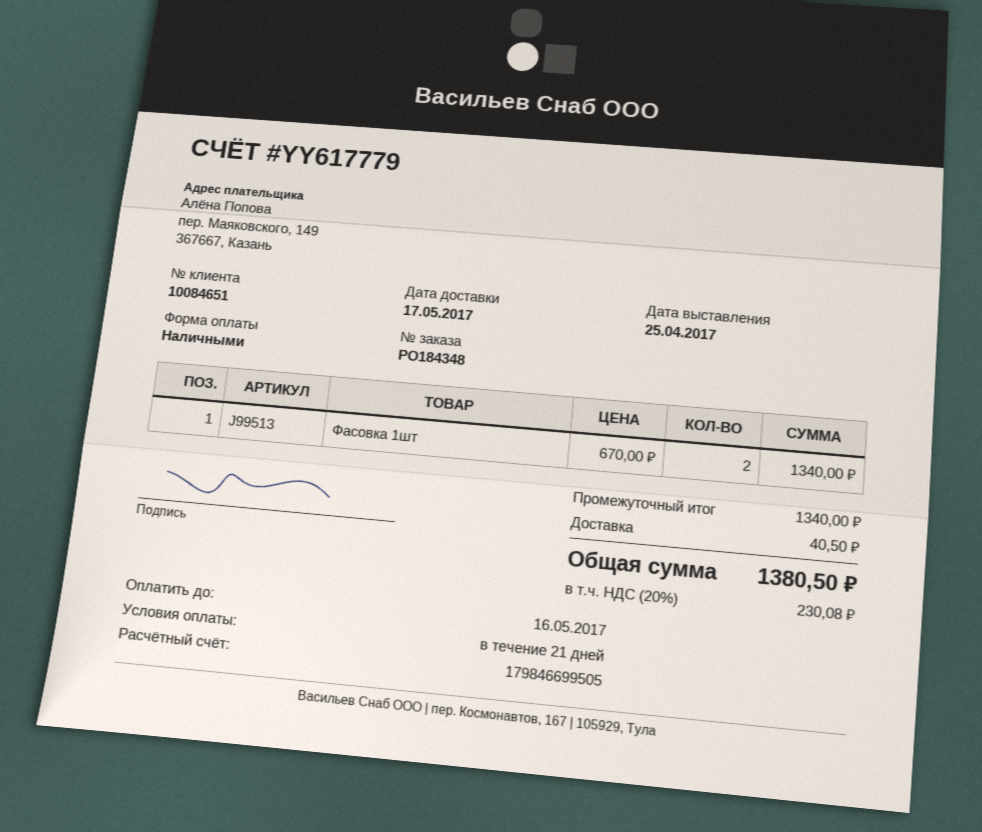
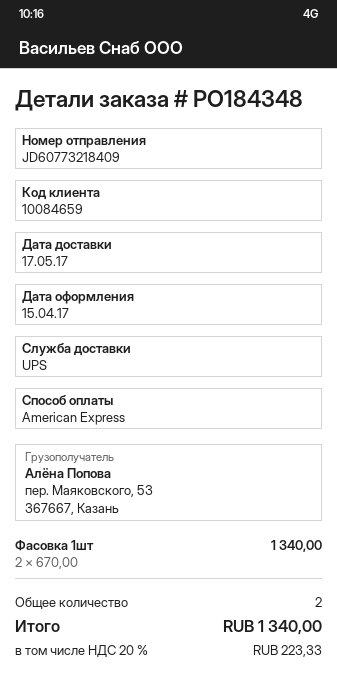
customer number: 10084651 -> 10084659
payment method: cash -> American Express
shipping: 40.50 -> none
tax: 20% = 230.08 -> 20% = 223.33
total: 1380.50 -> 1340.00

